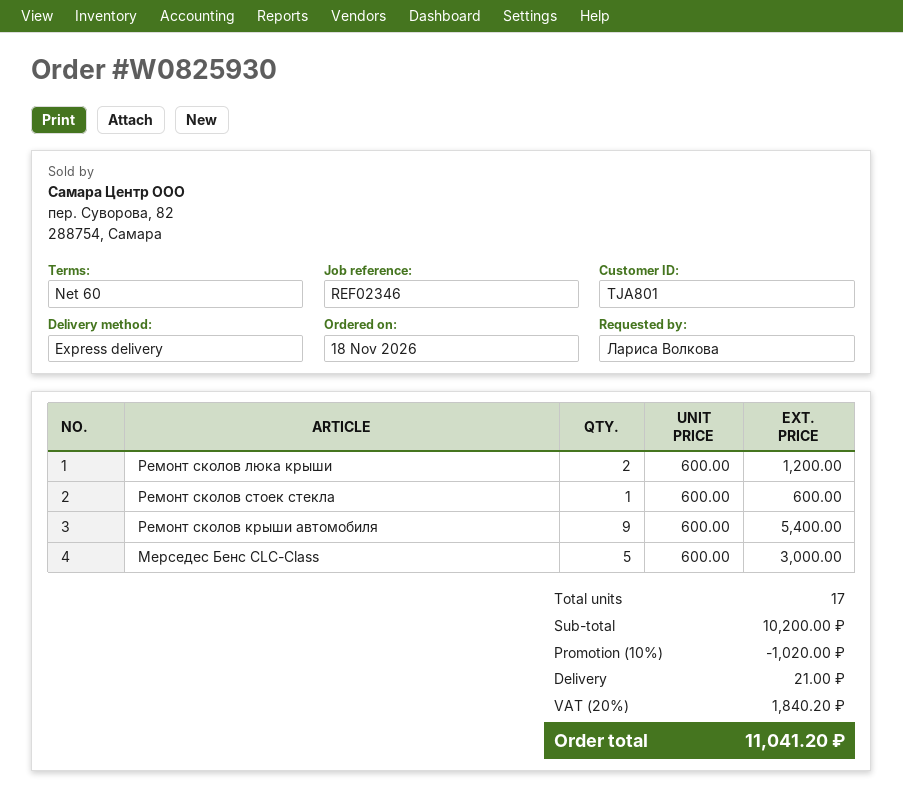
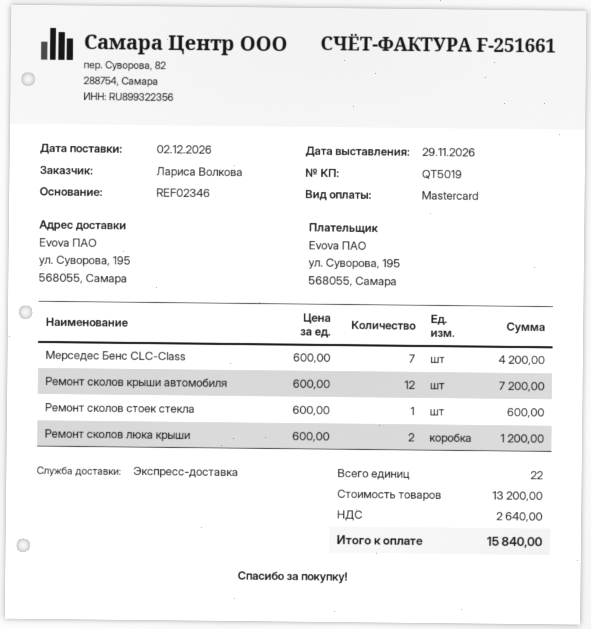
Ремонт сколов крыши автомобиля: 9 x 600.00 = 5400.00 -> 12 x 600.00 = 7200.00
Мерседес Бенс CLC-Class: 5 x 600.00 = 3000.00 -> 7 x 600.00 = 4200.00
total quantity: 17 -> 22
subtotal: 10200.00 -> 13200.00
discount: 10% = 1020.00 -> none
shipping: 21.00 -> none
tax: 1840.20 -> 2640.00
total: 11041.20 -> 15840.00

